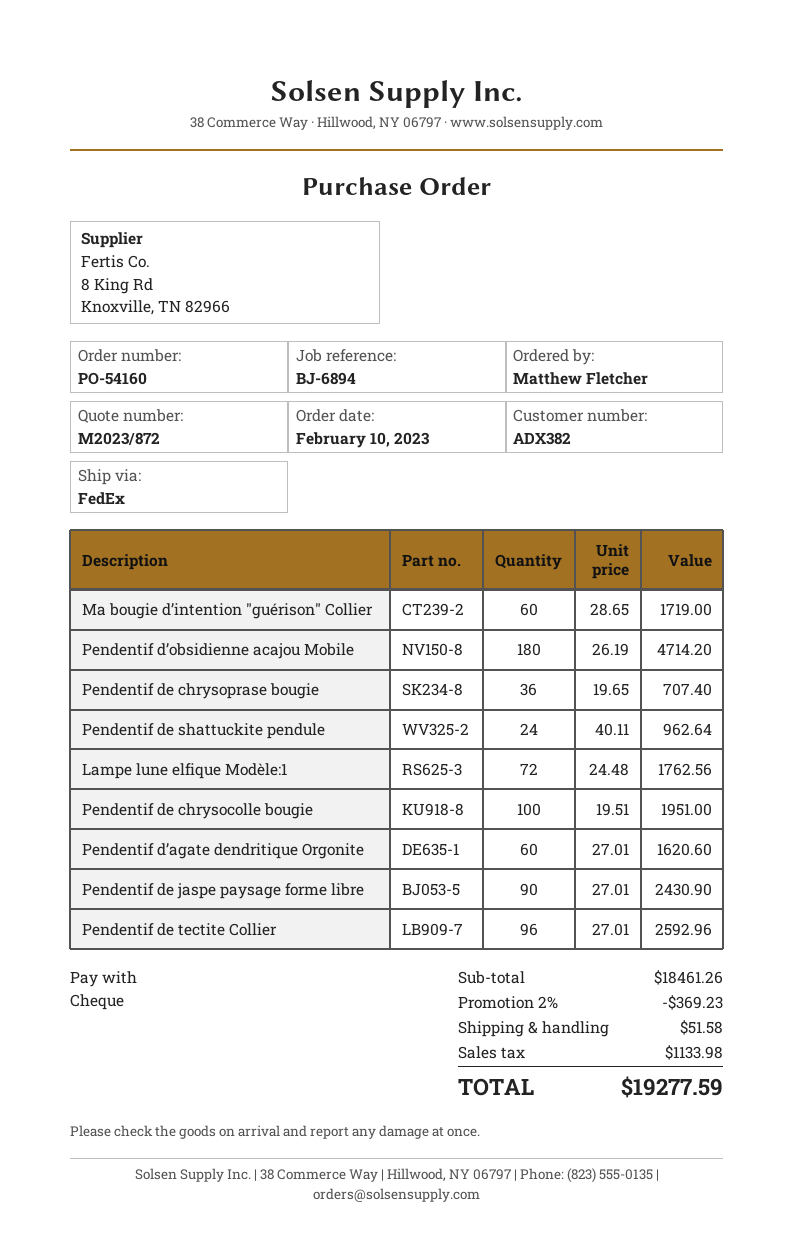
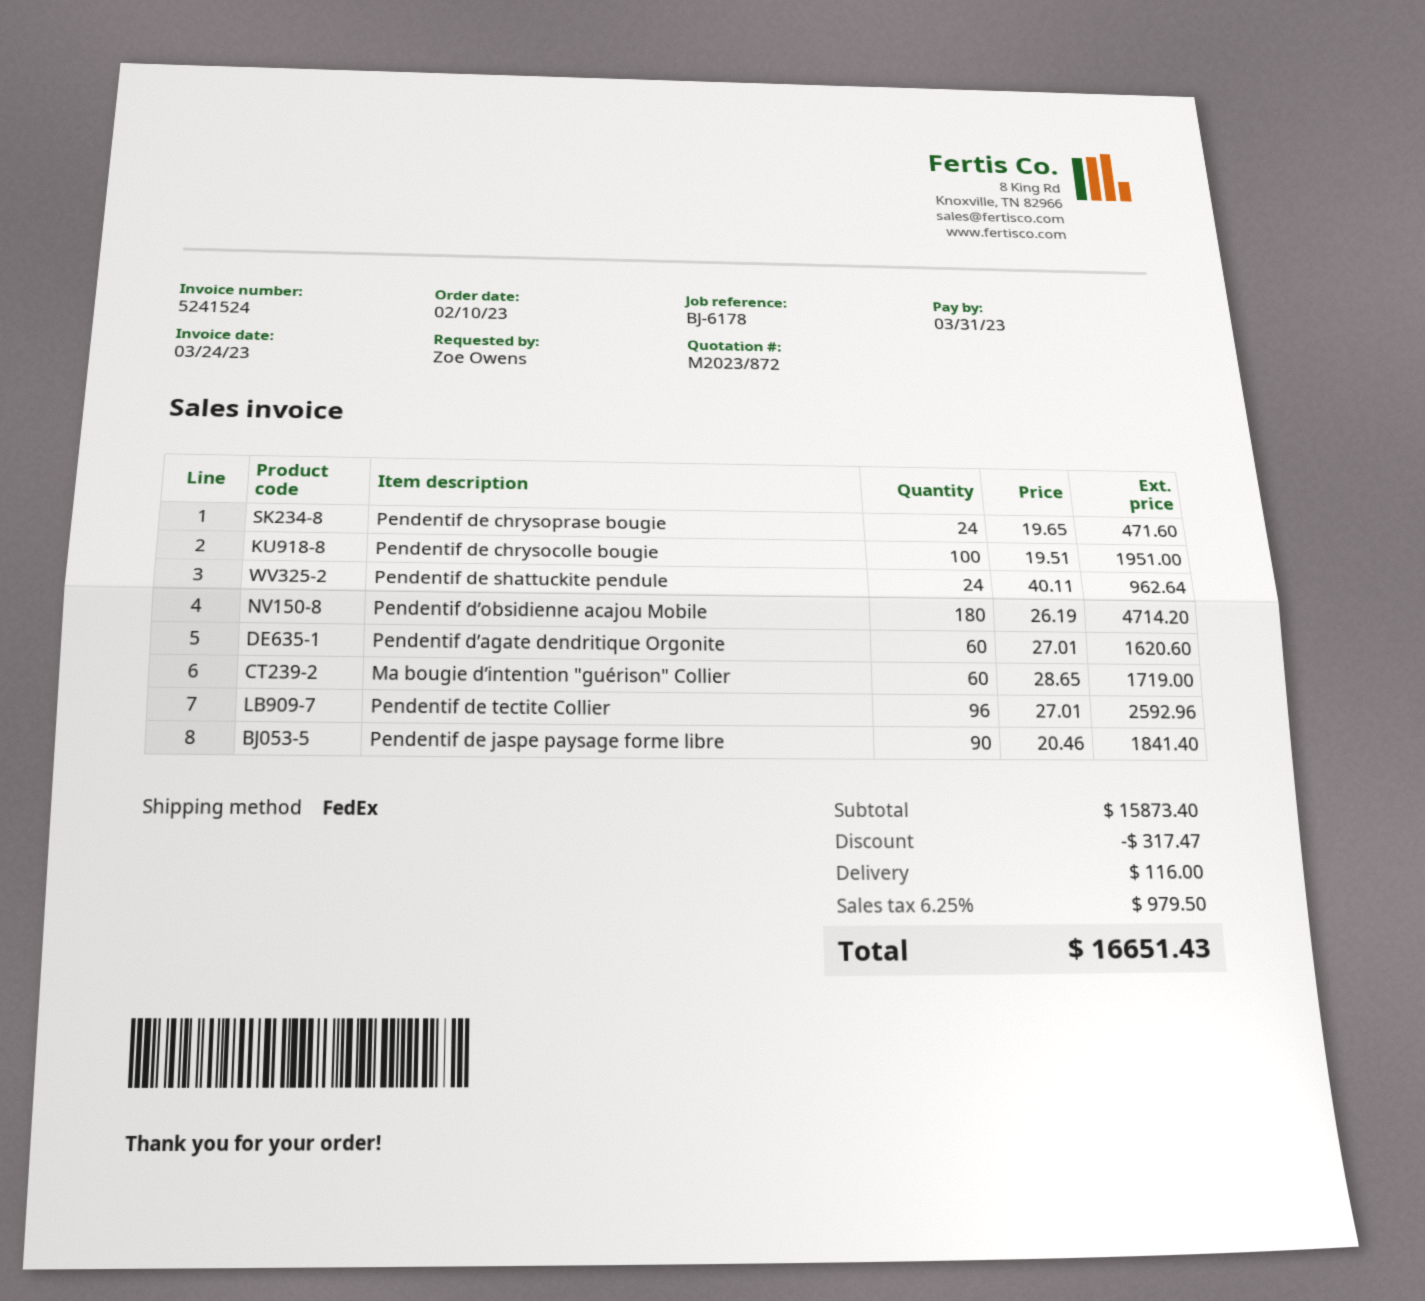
reference: BJ-6894 -> BJ-6178
ordered by: Matthew Fletcher -> Zoe Owens
Pendentif de chrysoprase bougie: 36 x 19.65 = 707.40 -> 24 x 19.65 = 471.60
Lampe lune elfique Modèle:1: 72 x 24.48 = 1762.56 -> none
Pendentif de jaspe paysage forme libre: 90 x 27.01 = 2430.90 -> 90 x 20.46 = 1841.40
subtotal: 18461.26 -> 15873.40
discount: 369.23 -> 317.47
shipping: 51.58 -> 116.00
tax: 1133.98 -> 979.50
total: 19277.59 -> 16651.43

